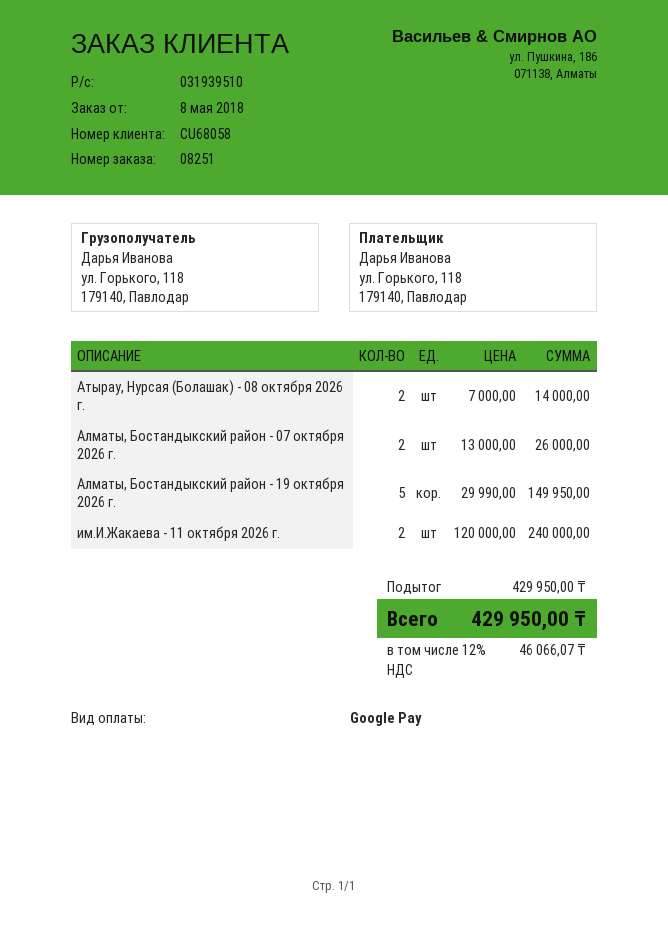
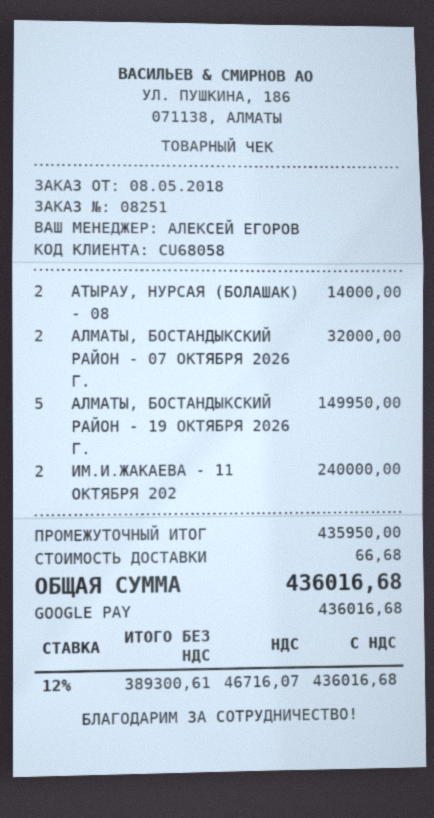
Алматы, Бостандыкский район - 07 октября 2026 г.: 2 for 26000.00 -> 2 for 32000.00
subtotal: 429950.00 -> 435950.00
shipping: none -> 66.68
tax: 12% = 46066.07 -> 12% = 46716.07
total: 429950.00 -> 436016.68

